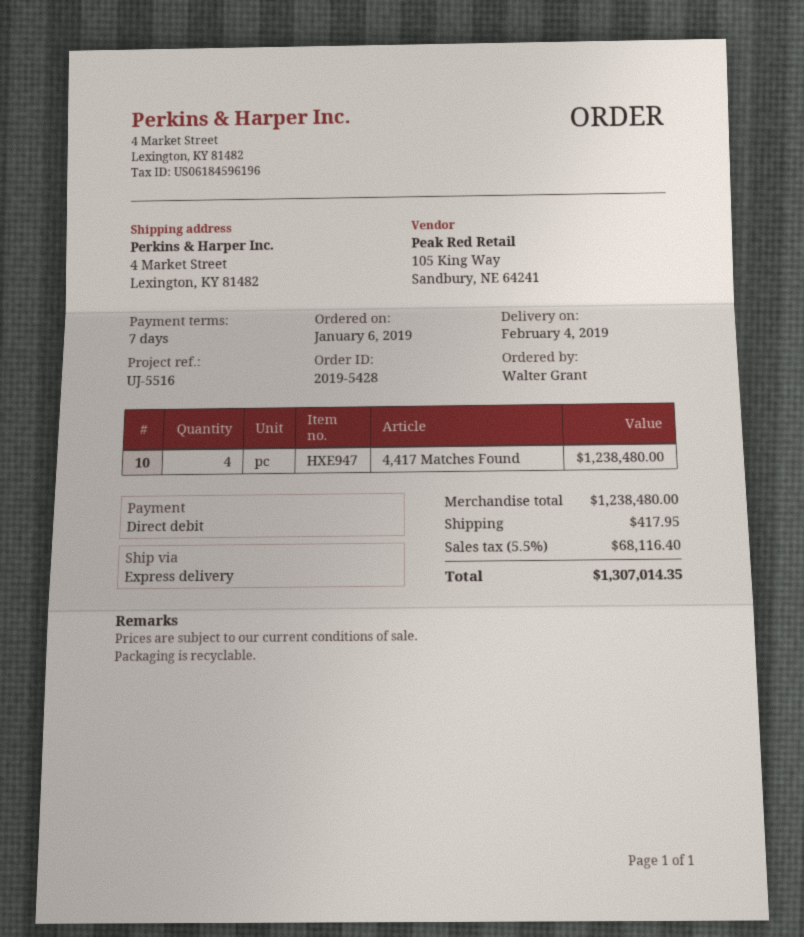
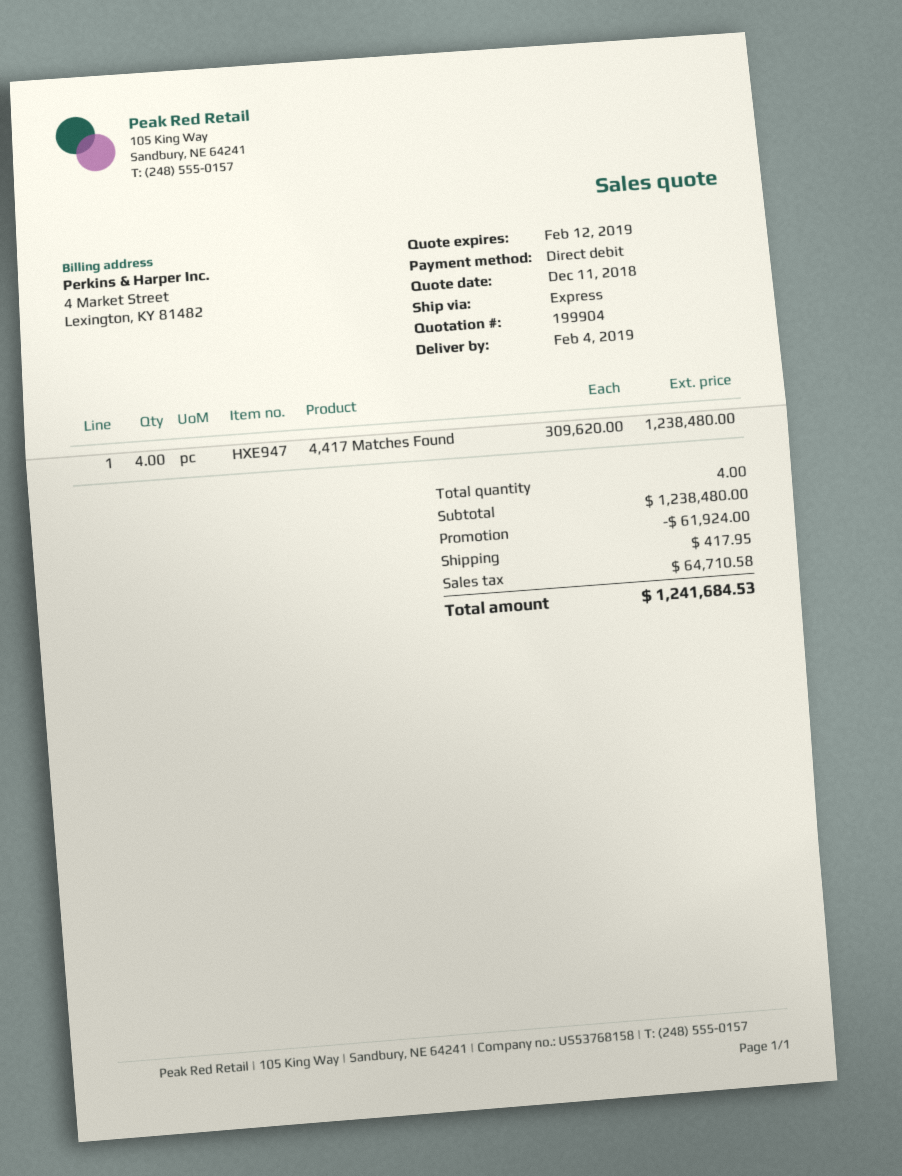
discount: none -> 61924.00
tax: 68116.40 -> 64710.58
total: 1307014.35 -> 1241684.53

